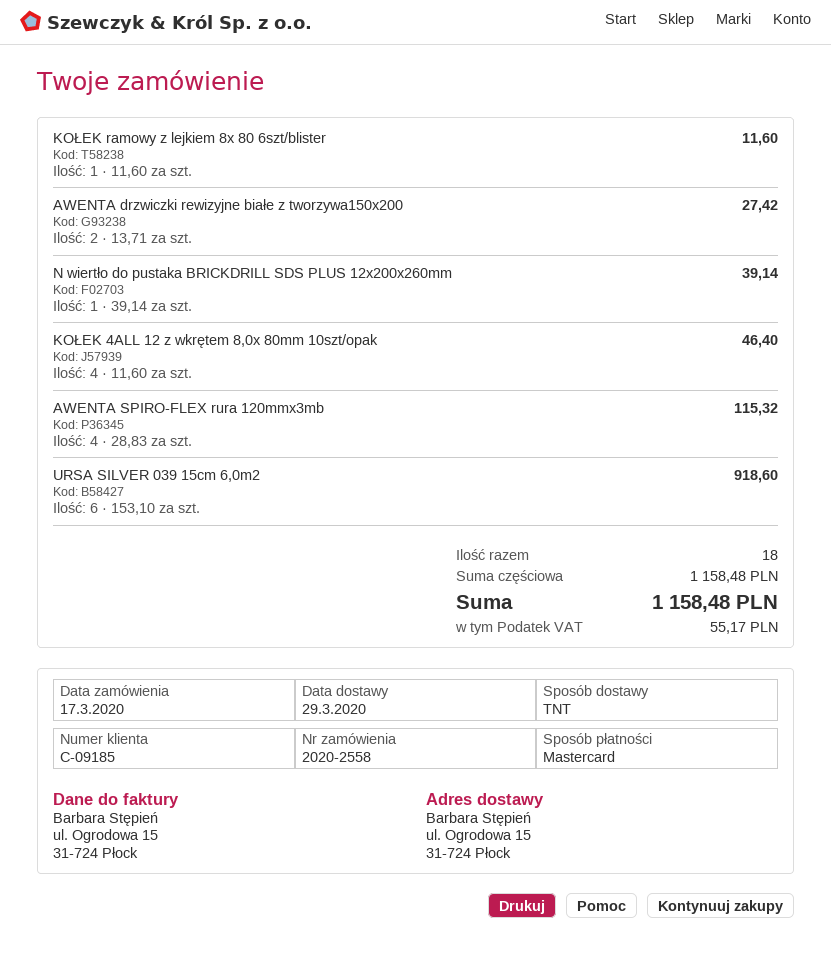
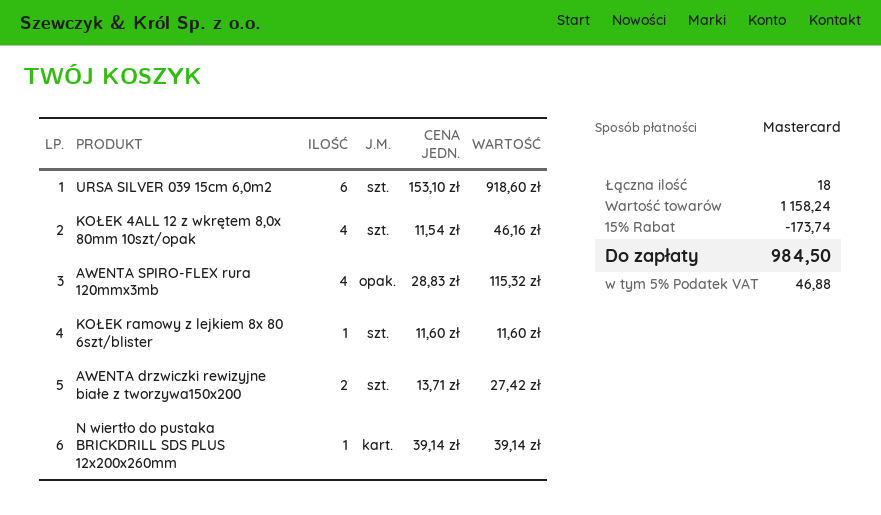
KOŁEK 4ALL 12 z wkrętem 8,0x 80mm 10szt/opak: 4 x 11.60 = 46.40 -> 4 x 11.54 = 46.16
subtotal: 1158.48 -> 1158.24
discount: none -> 15% = 173.74
tax: 55.17 -> 46.88
total: 1158.48 -> 984.50

